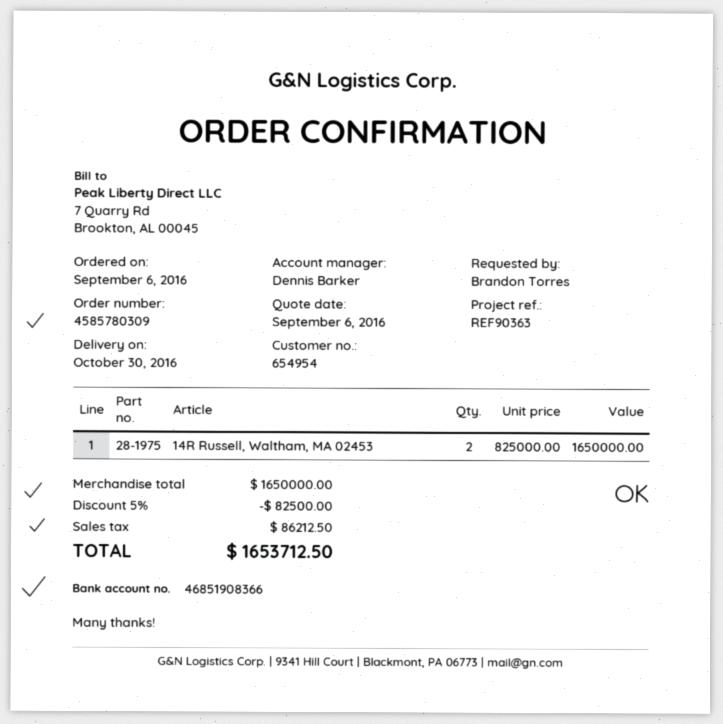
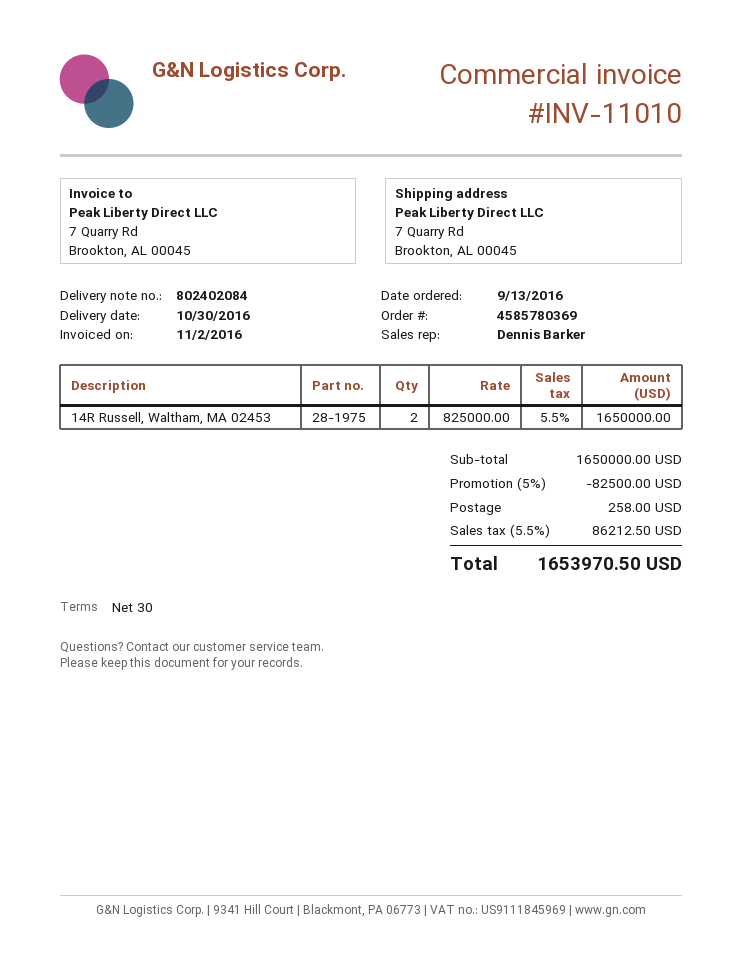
order number: 4585780309 -> 4585780369
order date: 2016-09-06 -> 2016-09-13
shipping: none -> 258.00
total: 1653712.50 -> 1653970.50

